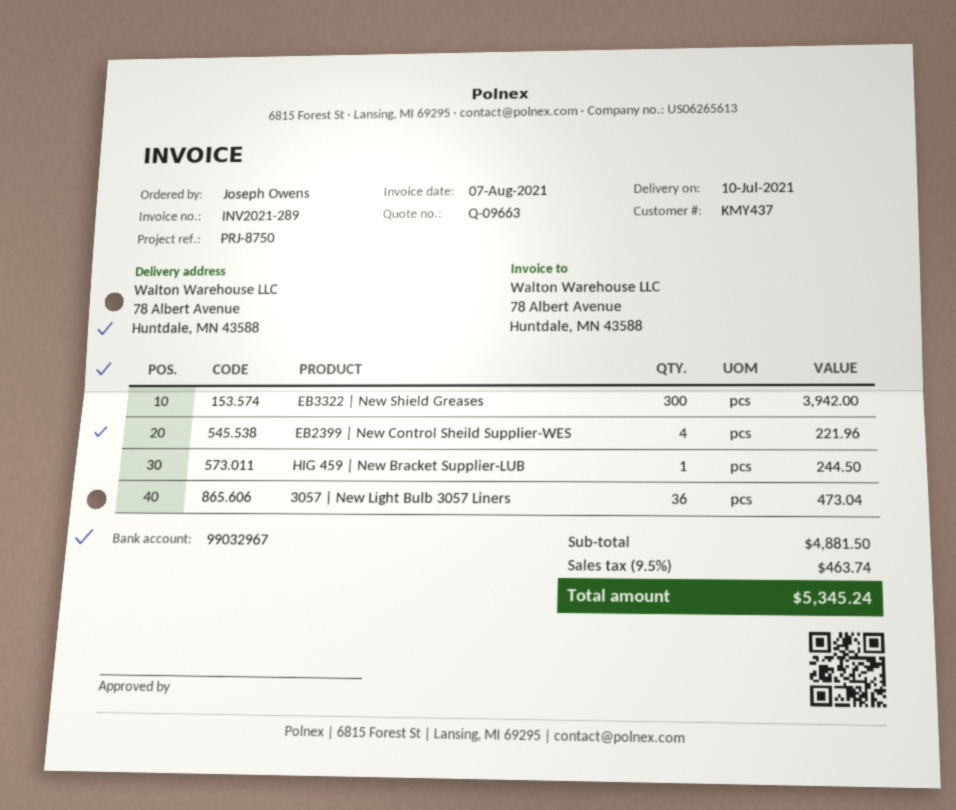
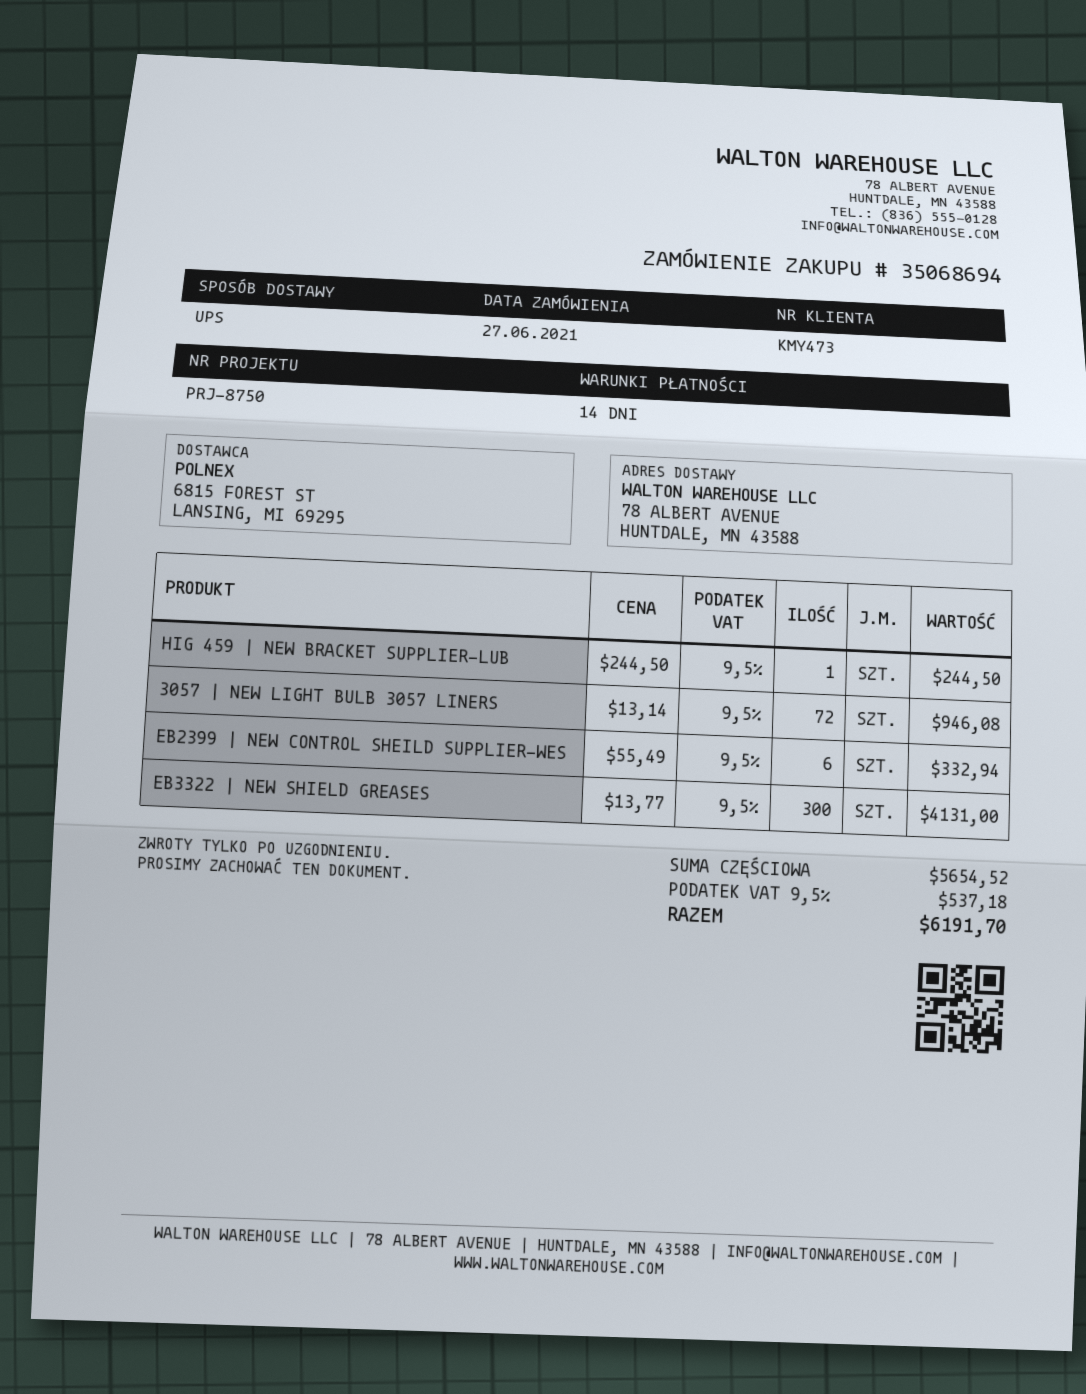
customer number: KMY437 -> KMY473
EB3322 | New Shield Greases: 300 for 3942.00 -> 300 for 4131.00
EB2399 | New Control Sheild Supplier-WES: 4 for 221.96 -> 6 for 332.94
3057 | New Light Bulb 3057 Liners: 36 for 473.04 -> 72 for 946.08
subtotal: 4881.50 -> 5654.52
tax: 9.5% = 463.74 -> 9.5% = 537.18
total: 5345.24 -> 6191.70

